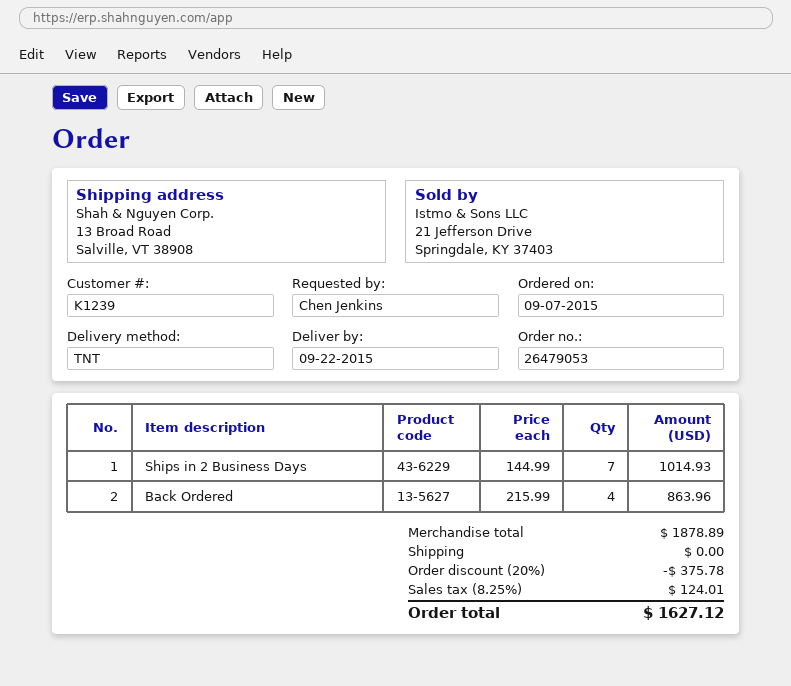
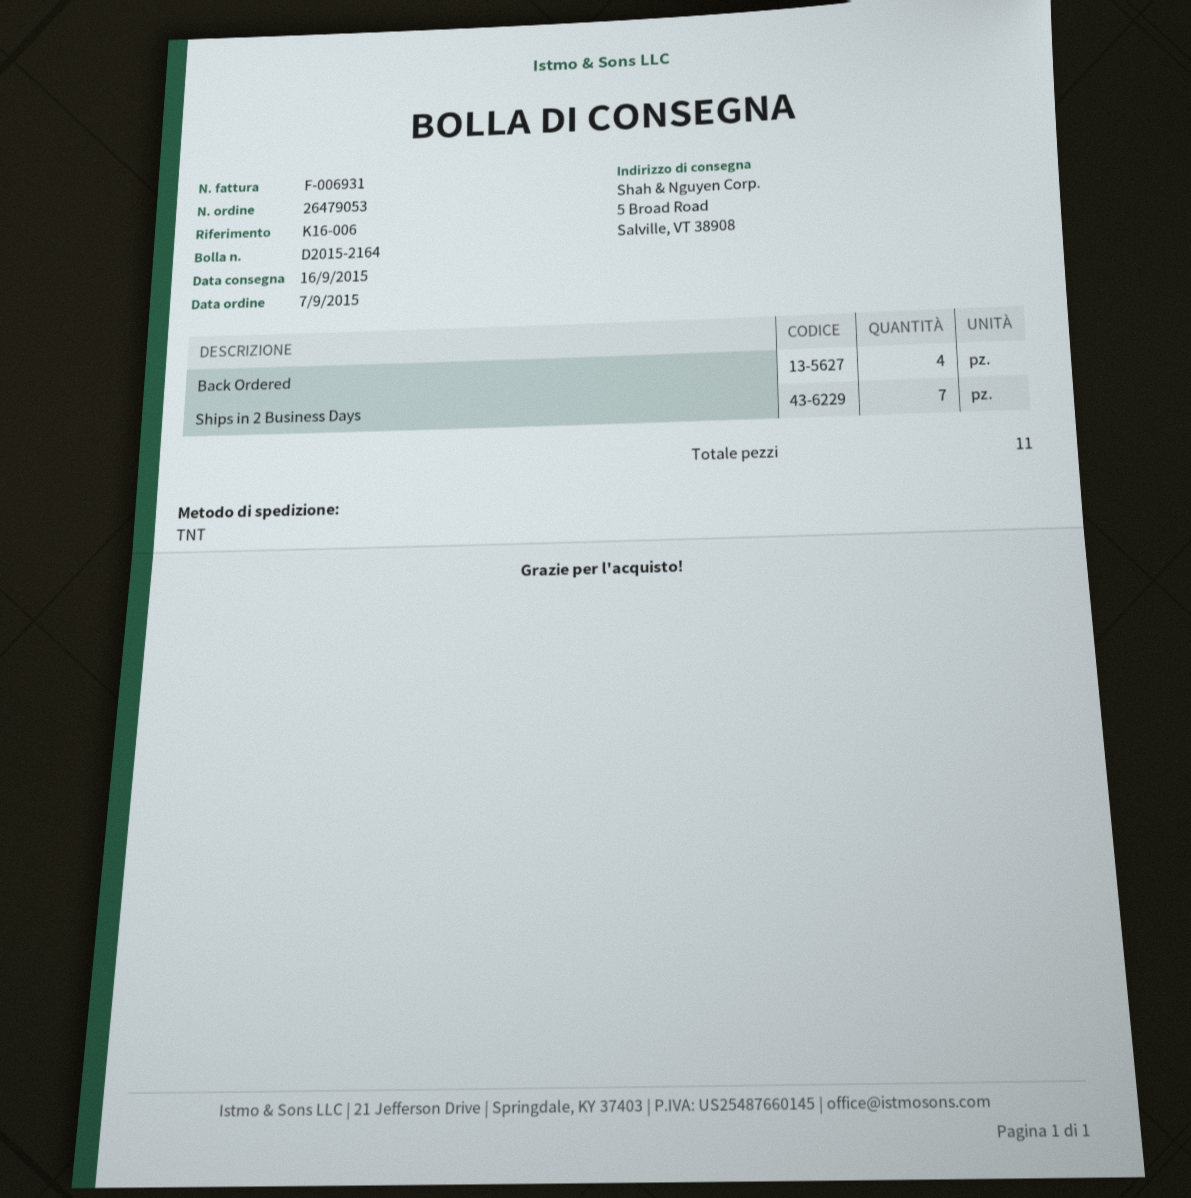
delivery date: 2015-09-22 -> 2015-09-16
ship to: 13 Broad Road, Salville, VT 38908 -> 5 Broad Road, Salville, VT 38908

